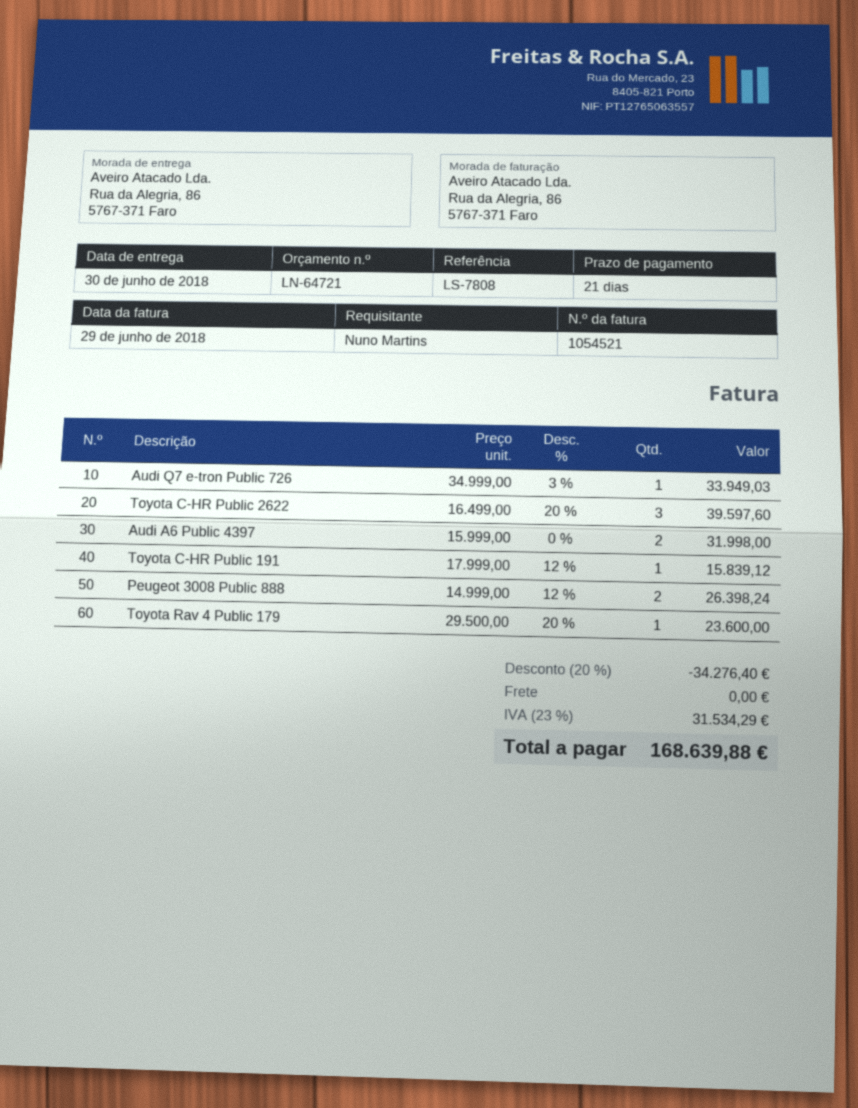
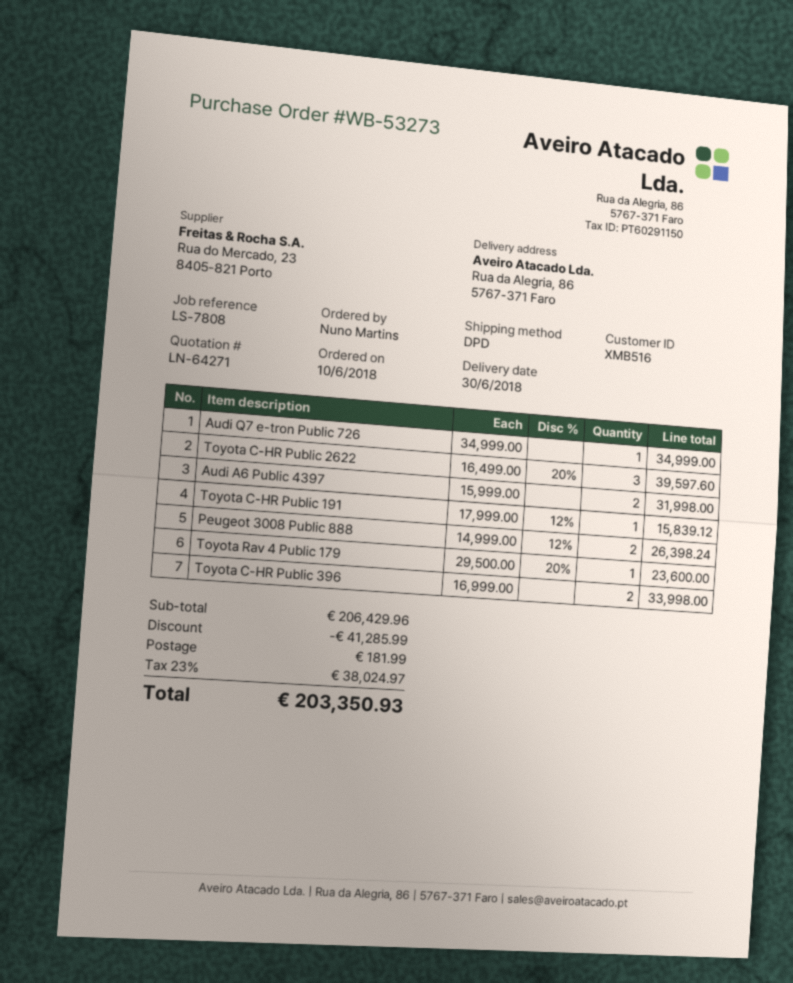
quote number: LN-64721 -> LN-64271
Audi Q7 e-tron Public 726: 1 x 34999.00 - 3% = 33949.03 -> 1 x 34999.00 = 34999.00
Toyota C-HR Public 396: none -> 2 x 16999.00 = 33998.00
discount: 34276.40 -> 41285.99
shipping: 0.00 -> 181.99
tax: 23% = 31534.29 -> 23% = 38024.97
total: 168639.88 -> 203350.93

